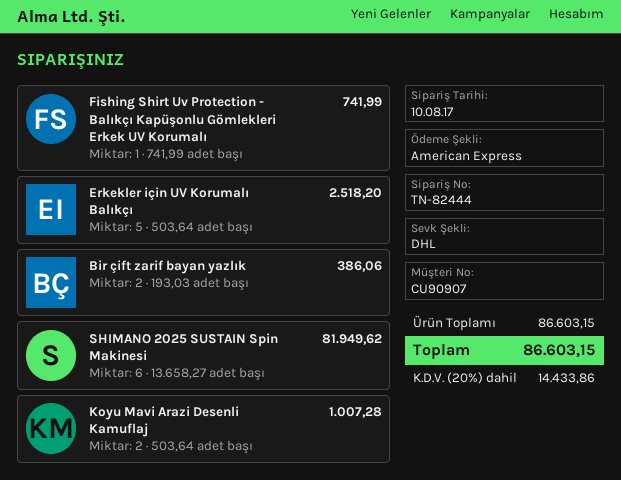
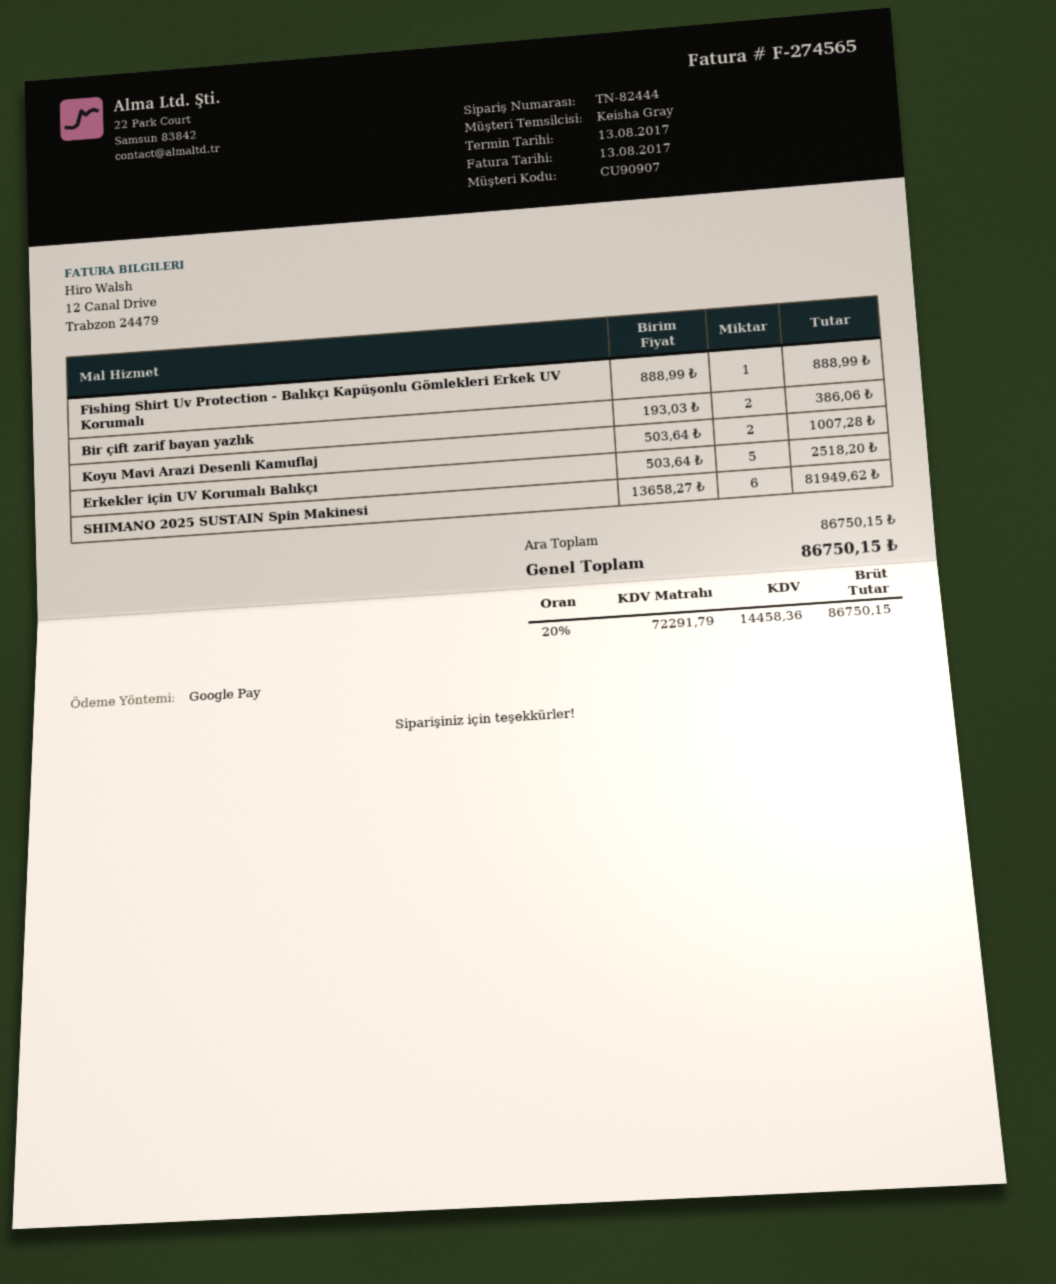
payment method: American Express -> Google Pay
Fishing Shirt Uv Protection - Balıkçı Kapüşonlu Gömlekleri Erkek UV Korumalı: 1 x 741.99 = 741.99 -> 1 x 888.99 = 888.99
subtotal: 86603.15 -> 86750.15
tax: 20% = 14433.86 -> 20% = 14458.36
total: 86603.15 -> 86750.15

